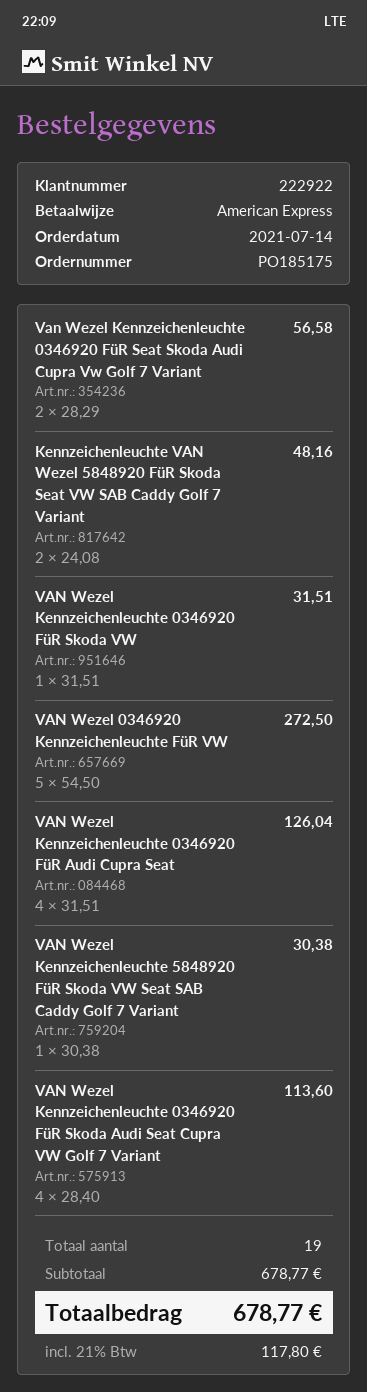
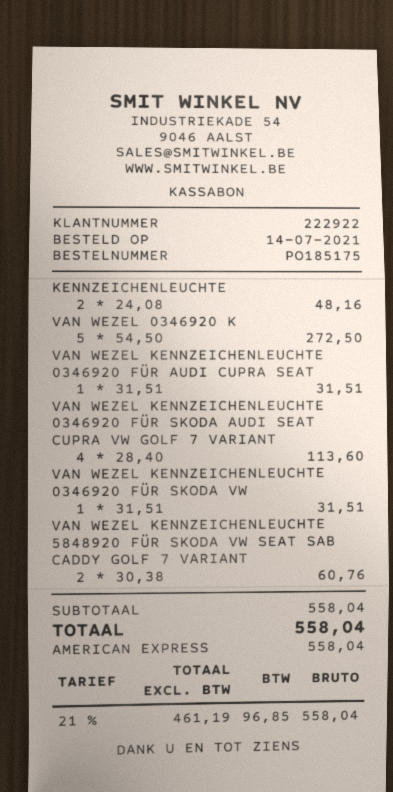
Van Wezel Kennzeichenleuchte 0346920 FüR Seat Skoda Audi Cupra Vw Golf 7 Variant: 2 x 28.29 = 56.58 -> none
VAN Wezel Kennzeichenleuchte 0346920 FüR Audi Cupra Seat: 4 x 31.51 = 126.04 -> 1 x 31.51 = 31.51
VAN Wezel Kennzeichenleuchte 5848920 FüR Skoda VW Seat SAB Caddy Golf 7 Variant: 1 x 30.38 = 30.38 -> 2 x 30.38 = 60.76
subtotal: 678.77 -> 558.04
tax: 21% = 117.80 -> 21% = 96.85
total: 678.77 -> 558.04

